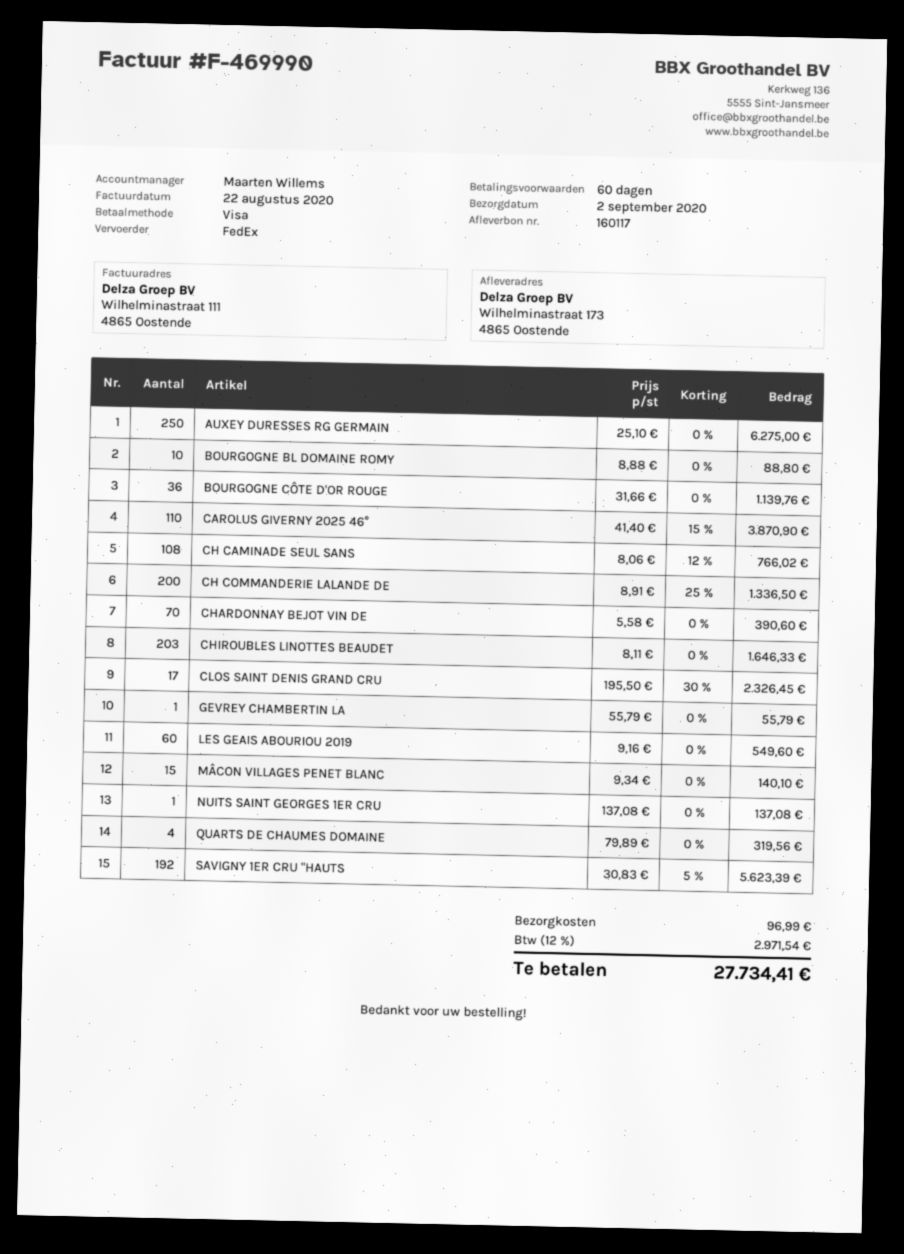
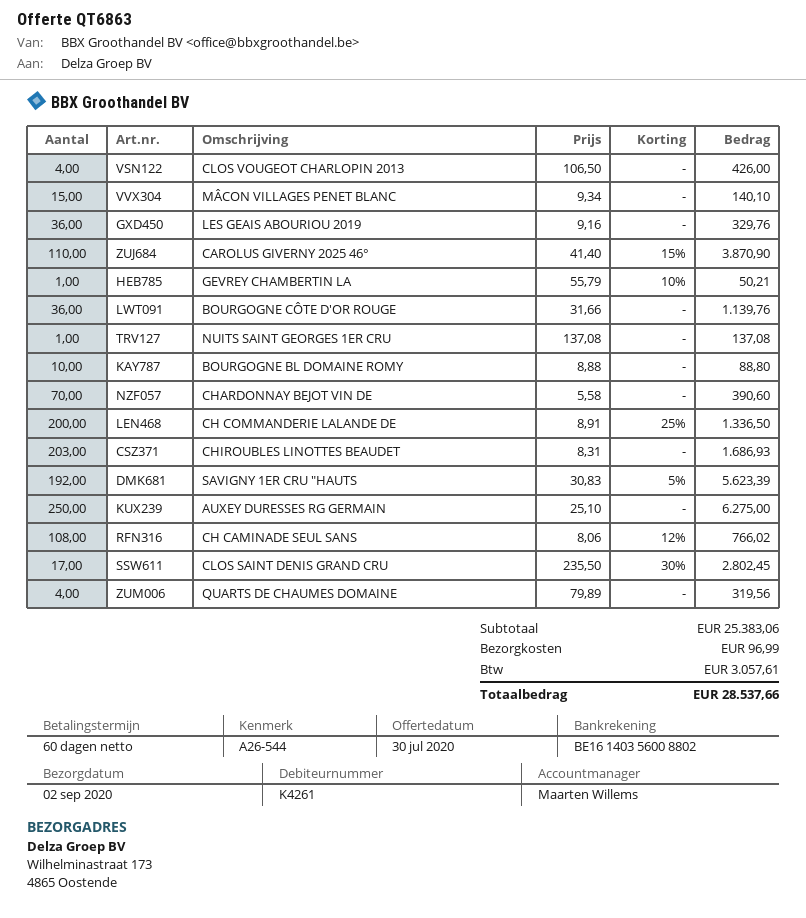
CHIROUBLES LINOTTES BEAUDET: 203 x 8.11 = 1646.33 -> 203 x 8.31 = 1686.93
CLOS SAINT DENIS GRAND CRU: 17 x 195.50 - 30% = 2326.45 -> 17 x 235.50 - 30% = 2802.45
GEVREY CHAMBERTIN LA: 1 x 55.79 = 55.79 -> 1 x 55.79 - 10% = 50.21
LES GEAIS ABOURIOU 2019: 60 x 9.16 = 549.60 -> 36 x 9.16 = 329.76
CLOS VOUGEOT CHARLOPIN 2013: none -> 4 x 106.50 = 426.00
tax: 2971.54 -> 3057.61
total: 27734.41 -> 28537.66

